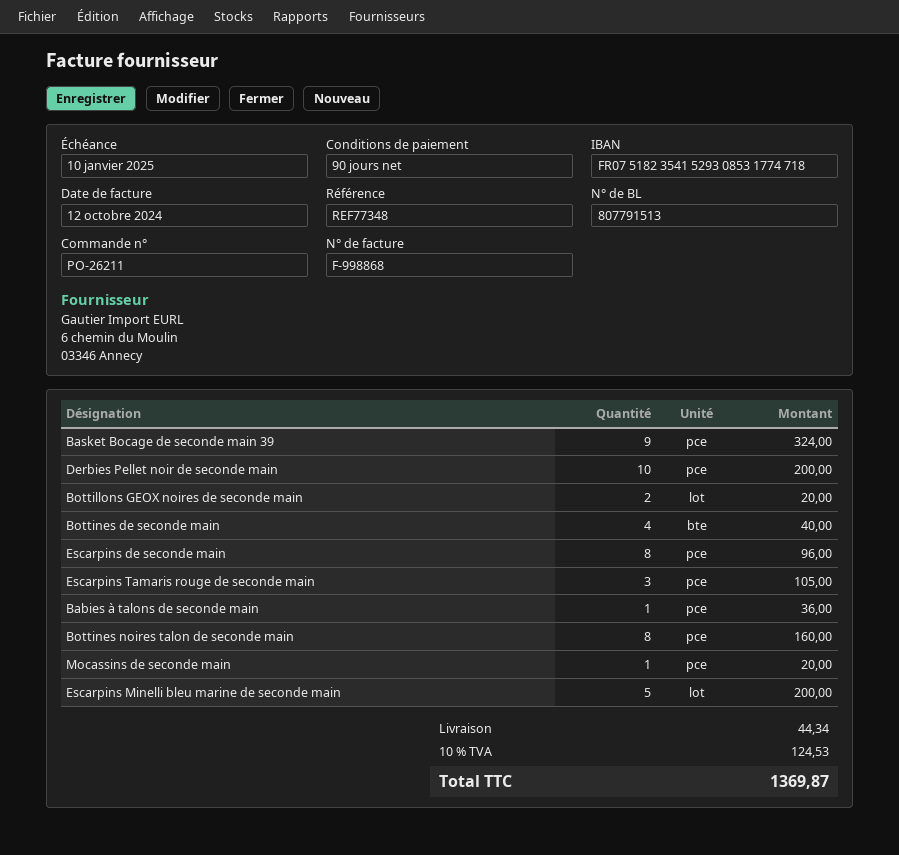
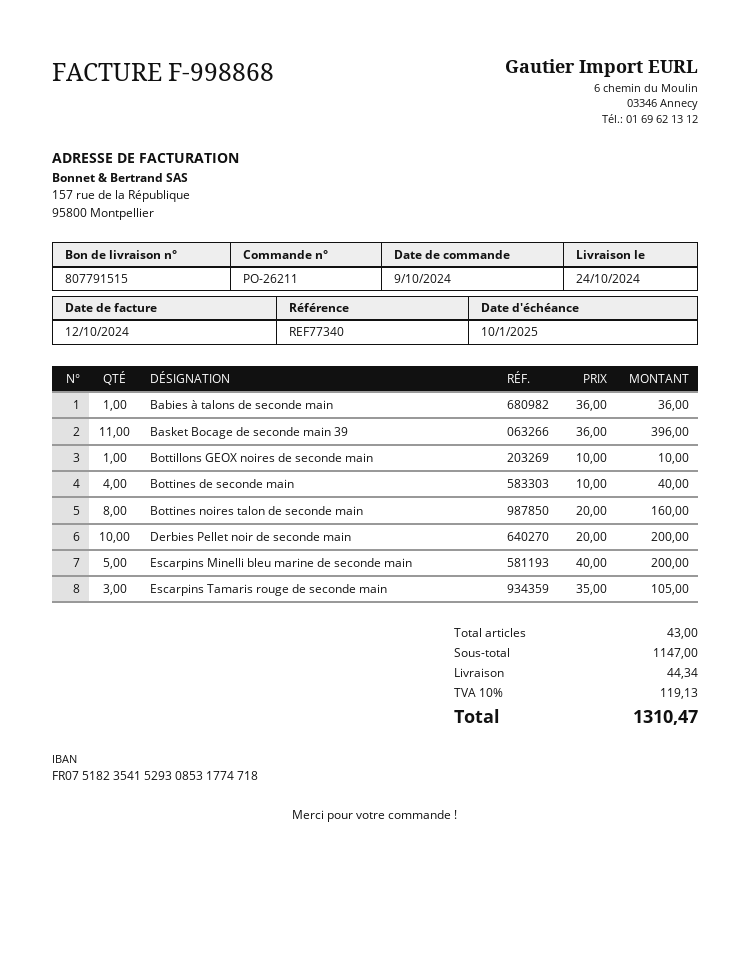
delivery note number: 807791513 -> 807791515
reference: REF77348 -> REF77340
Basket Bocage de seconde main 39: 9 for 324.00 -> 11 for 396.00
Bottillons GEOX noires de seconde main: 2 for 20.00 -> 1 for 10.00
Escarpins de seconde main: 8 for 96.00 -> none
Mocassins de seconde main: 1 for 20.00 -> none
tax: 10% = 124.53 -> 10% = 119.13
total: 1369.87 -> 1310.47

